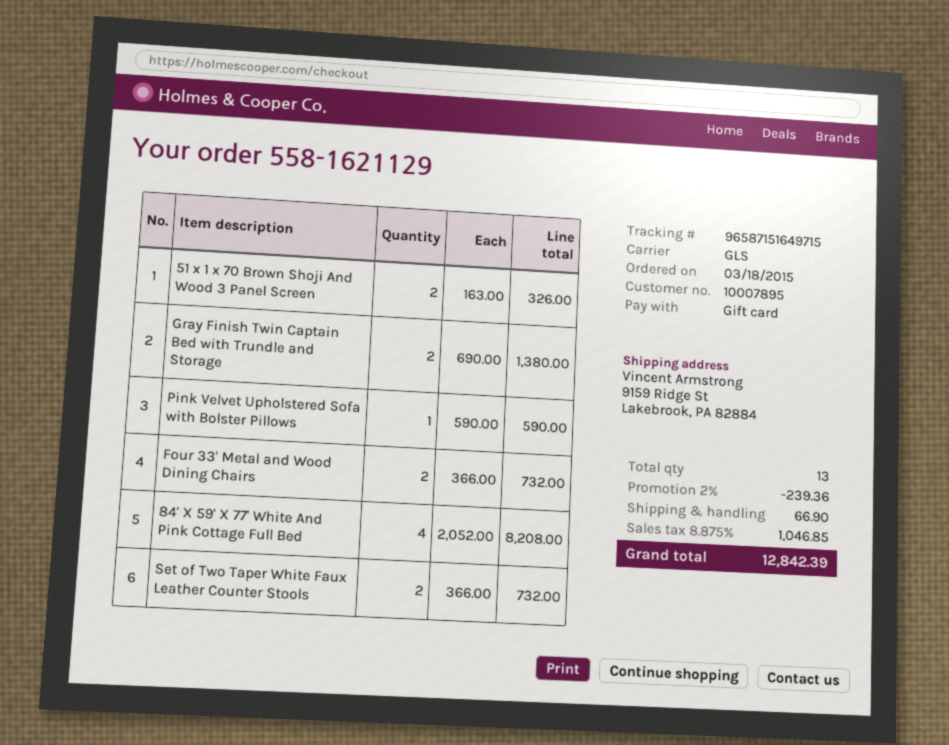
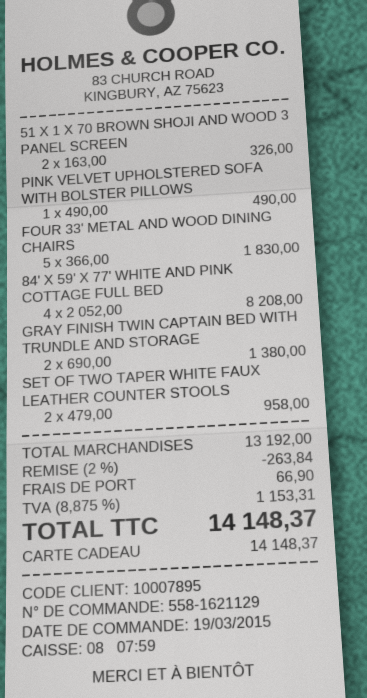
order date: 2015-03-18 -> 2015-03-19
Pink Velvet Upholstered Sofa with Bolster Pillows: 1 x 590.00 = 590.00 -> 1 x 490.00 = 490.00
Four 33' Metal and Wood Dining Chairs: 2 x 366.00 = 732.00 -> 5 x 366.00 = 1830.00
Set of Two Taper White Faux Leather Counter Stools: 2 x 366.00 = 732.00 -> 2 x 479.00 = 958.00
discount: 2% = 239.36 -> 2% = 263.84
tax: 8.875% = 1046.85 -> 8.875% = 1153.31
total: 12842.39 -> 14148.37

